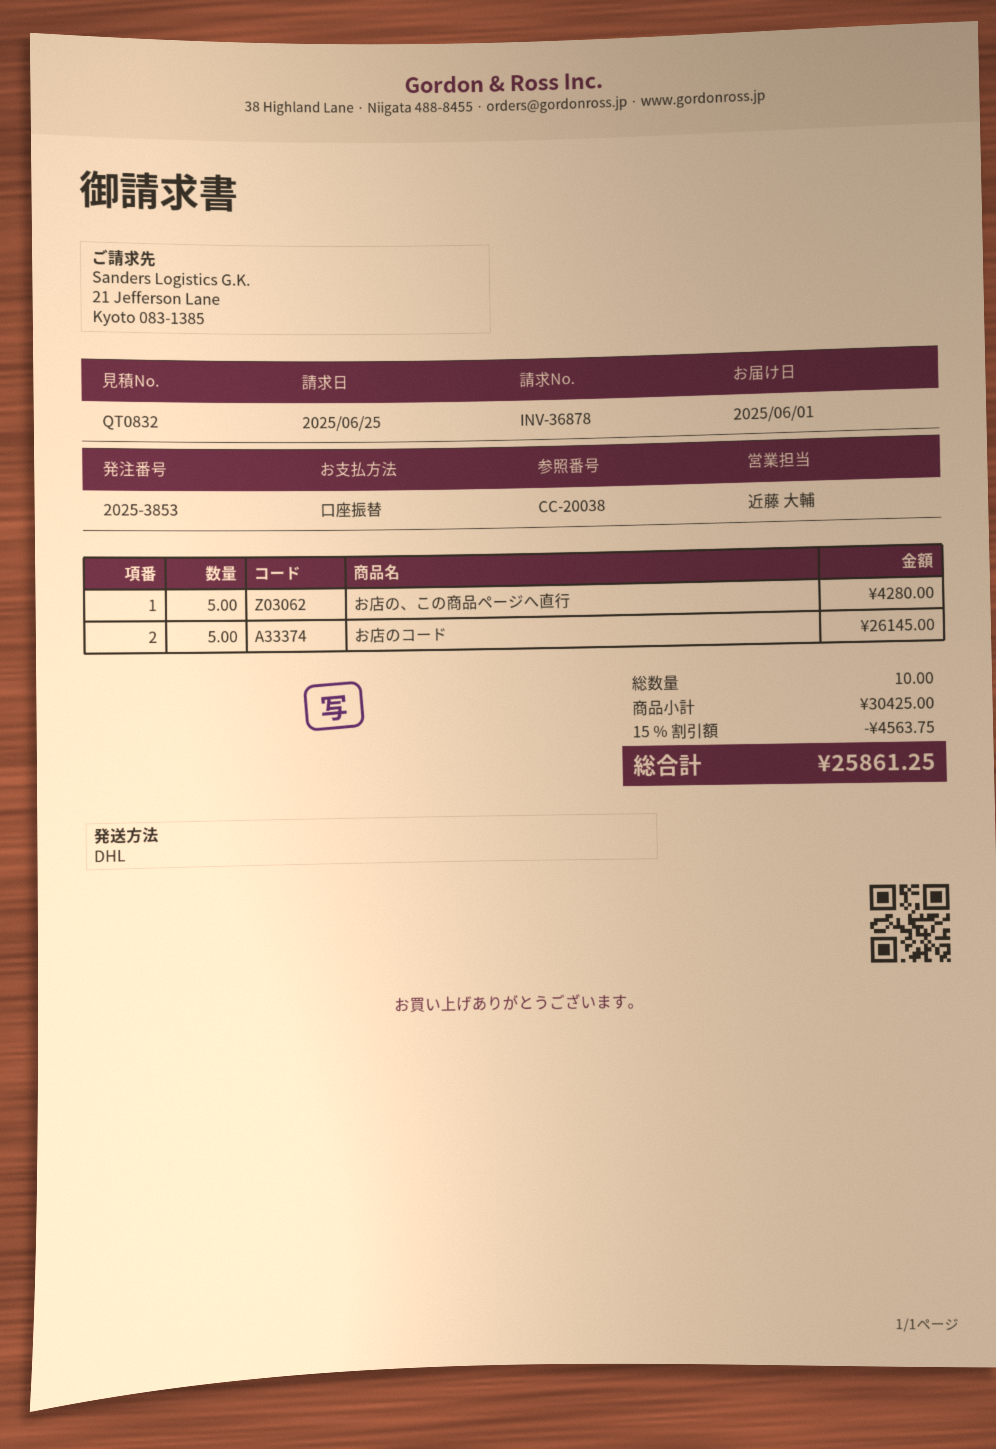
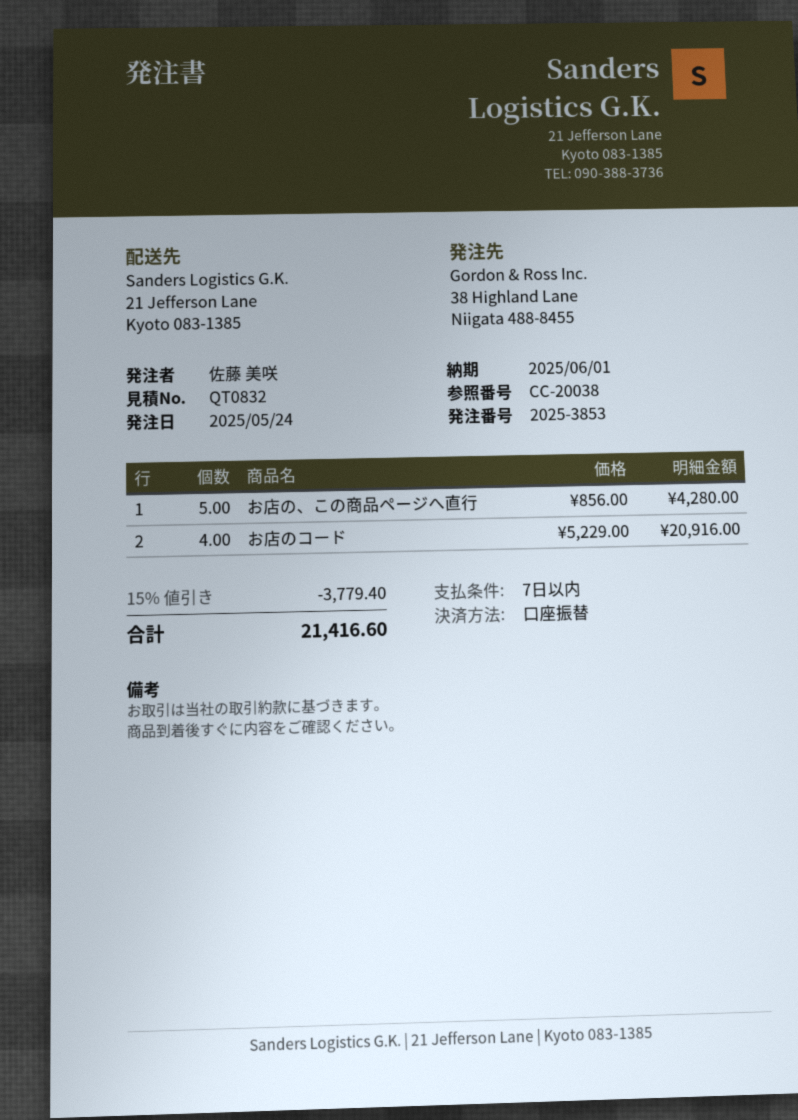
お店のコード: 5 for 26145.00 -> 4 for 20916.00
discount: 15% = 4563.75 -> 15% = 3779.40
total: 25861.25 -> 21416.60

